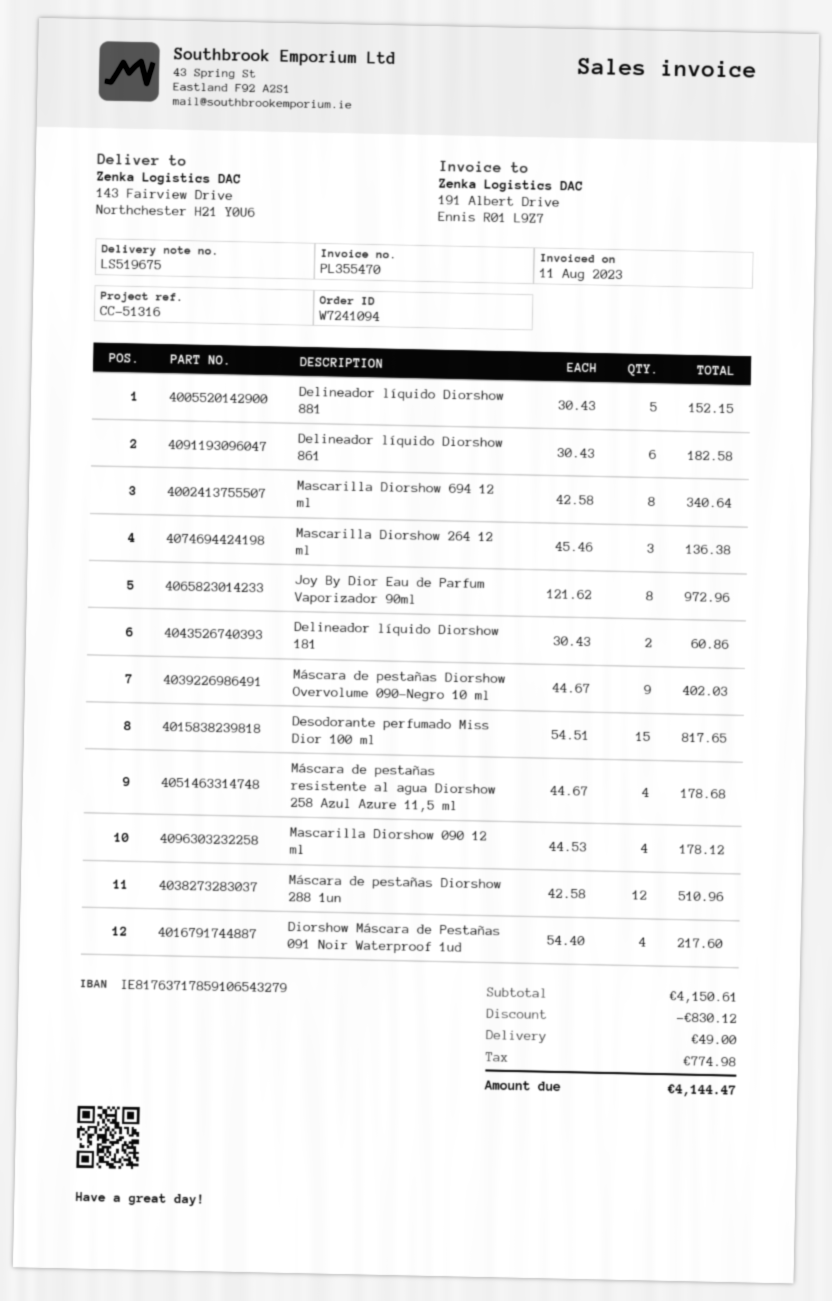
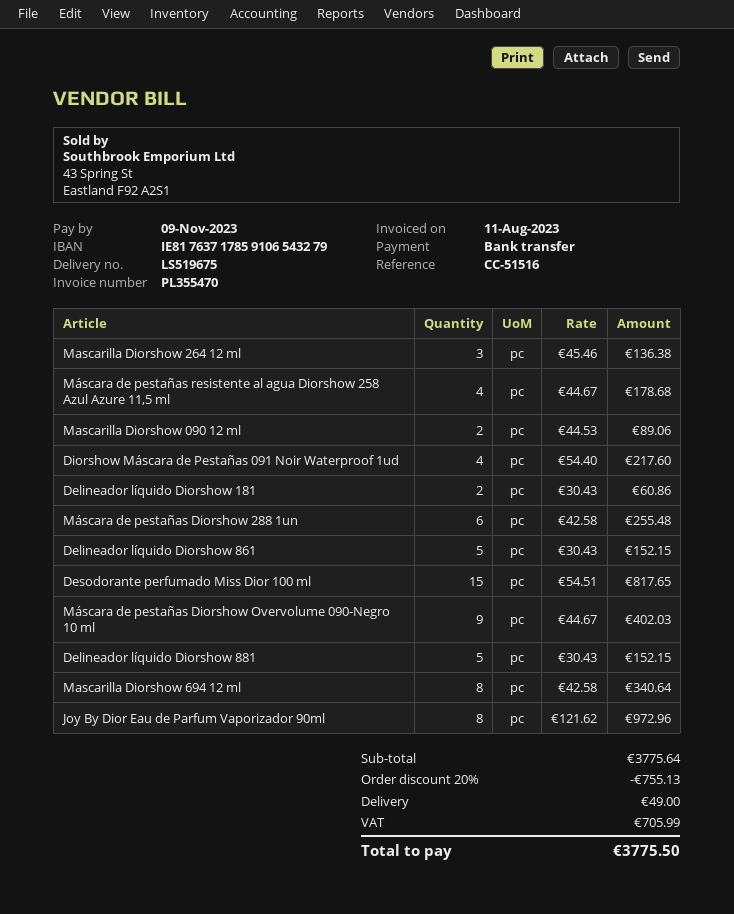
reference: CC-51316 -> CC-51516
Delineador líquido Diorshow 861: 6 x 30.43 = 182.58 -> 5 x 30.43 = 152.15
Mascarilla Diorshow 090 12 ml: 4 x 44.53 = 178.12 -> 2 x 44.53 = 89.06
Máscara de pestañas Diorshow 288 1un: 12 x 42.58 = 510.96 -> 6 x 42.58 = 255.48
subtotal: 4150.61 -> 3775.64
discount: 830.12 -> 755.13
tax: 774.98 -> 705.99
total: 4144.47 -> 3775.50

